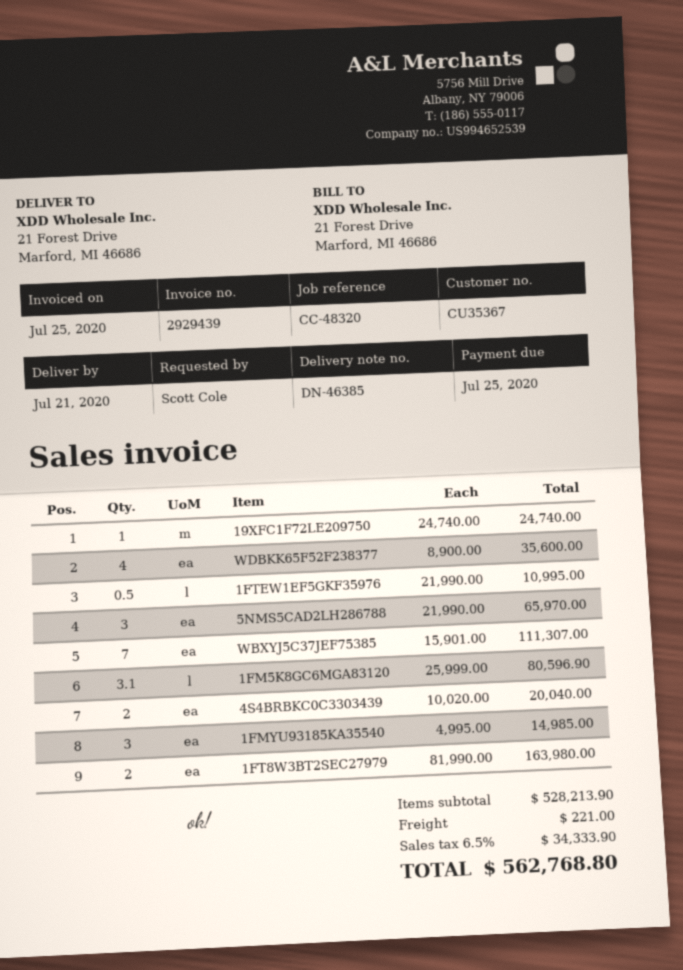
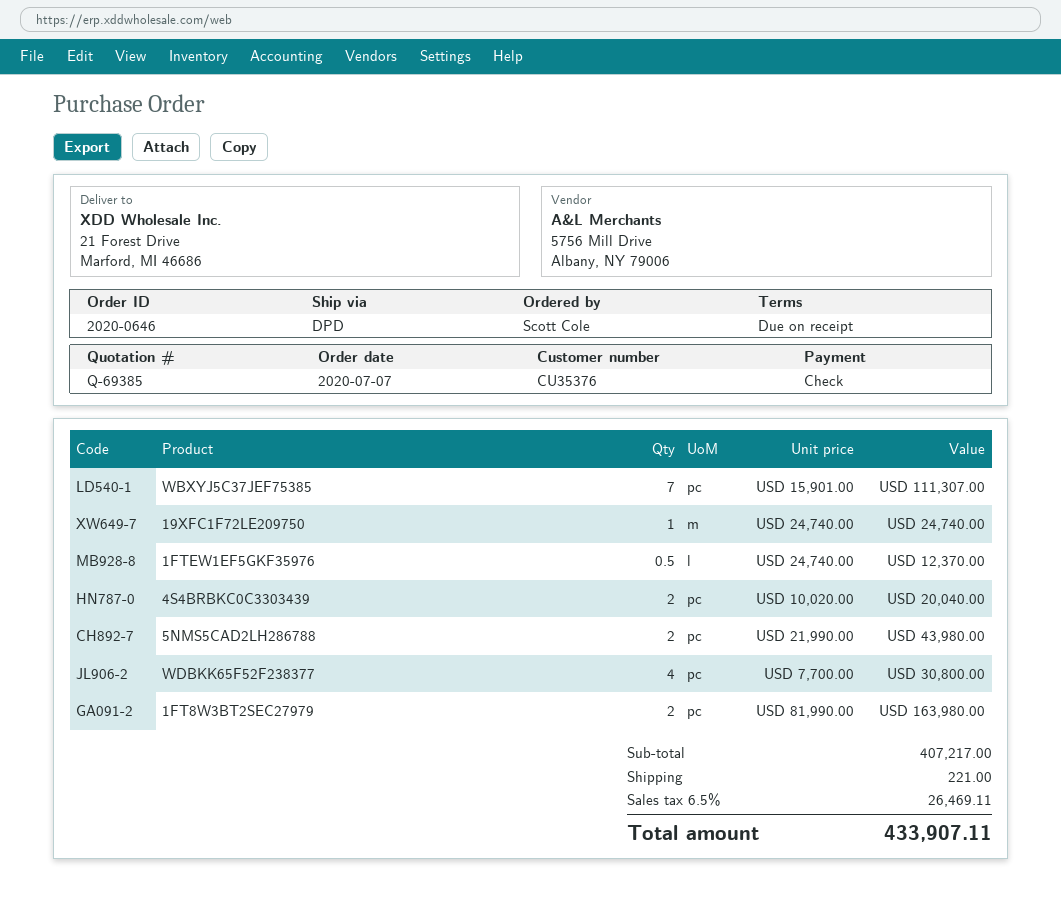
customer number: CU35367 -> CU35376
WDBKK65F52F238377: 4 x 8900.00 = 35600.00 -> 4 x 7700.00 = 30800.00
1FTEW1EF5GKF35976: 0.5 x 21990.00 = 10995.00 -> 0.5 x 24740.00 = 12370.00
5NMS5CAD2LH286788: 3 x 21990.00 = 65970.00 -> 2 x 21990.00 = 43980.00
1FM5K8GC6MGA83120: 3.1 x 25999.00 = 80596.90 -> none
1FMYU93185KA35540: 3 x 4995.00 = 14985.00 -> none
subtotal: 528213.90 -> 407217.00
tax: 6.5% = 34333.90 -> 6.5% = 26469.11
total: 562768.80 -> 433907.11

